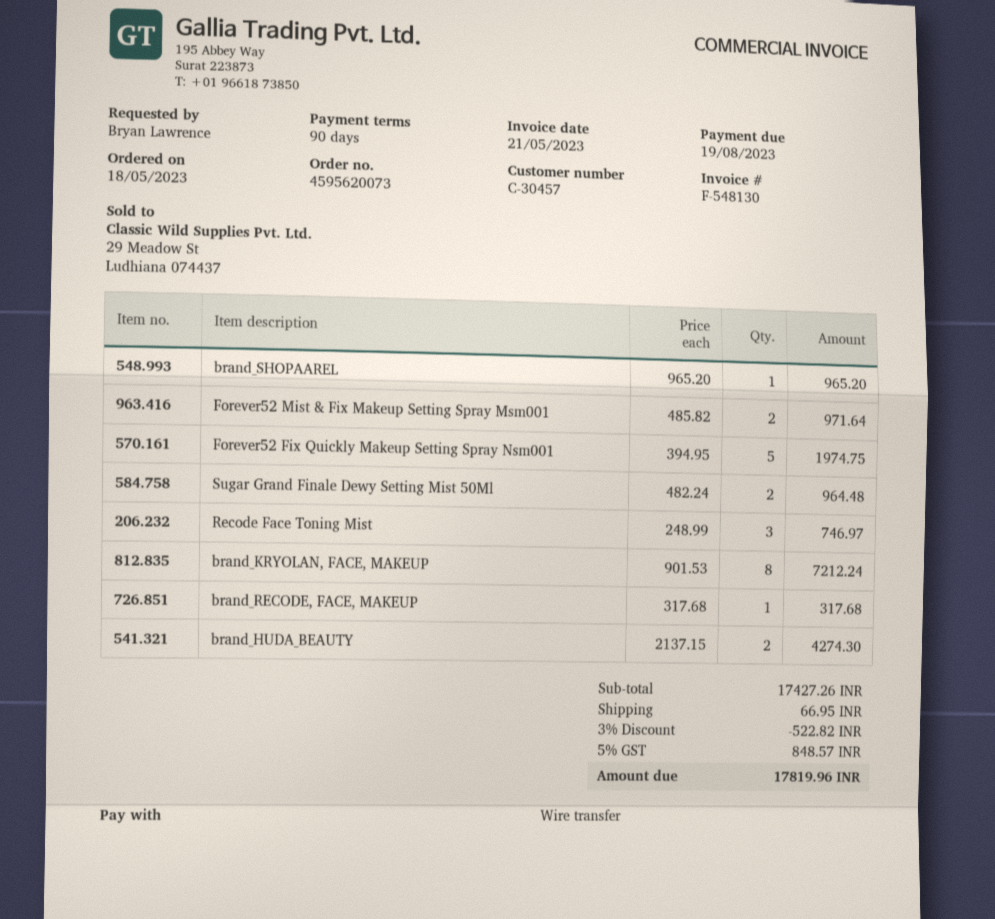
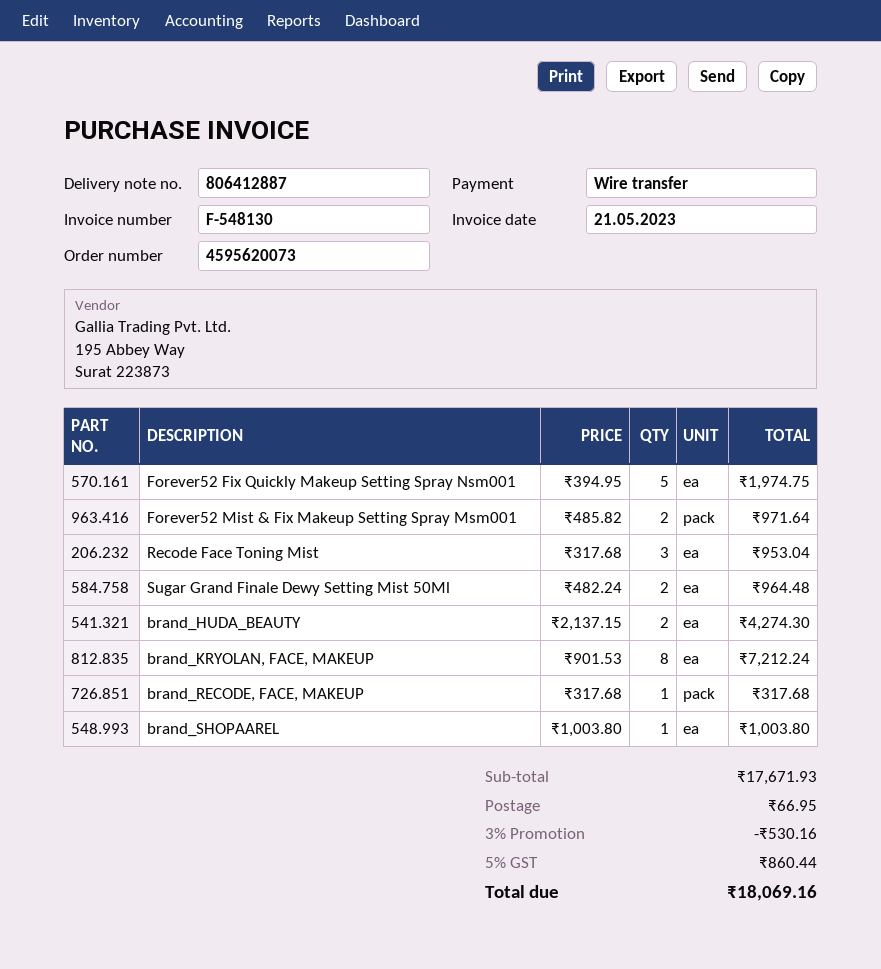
brand_SHOPAAREL: 1 x 965.20 = 965.20 -> 1 x 1003.80 = 1003.80
Recode Face Toning Mist: 3 x 248.99 = 746.97 -> 3 x 317.68 = 953.04
subtotal: 17427.26 -> 17671.93
discount: 3% = 522.82 -> 3% = 530.16
tax: 5% = 848.57 -> 5% = 860.44
total: 17819.96 -> 18069.16

